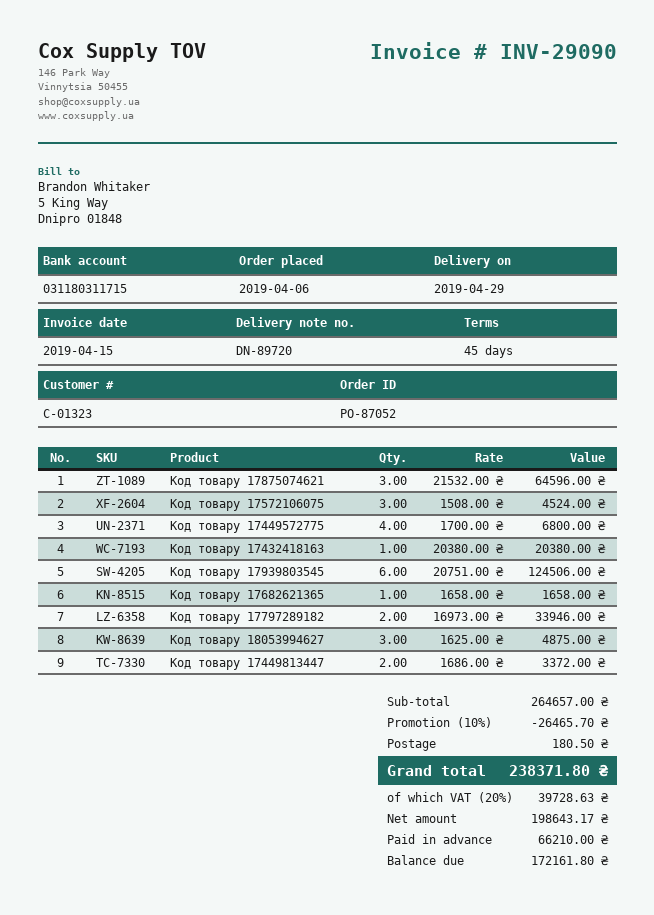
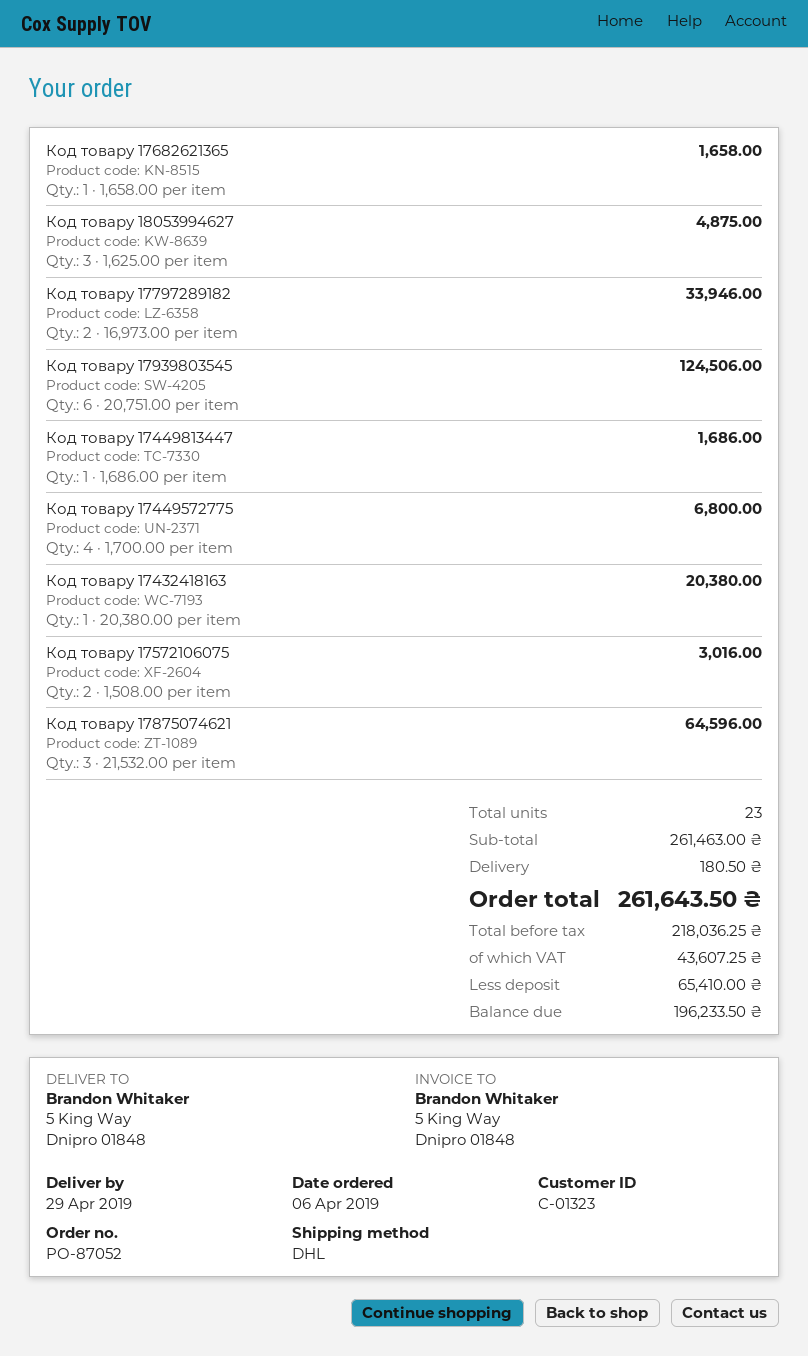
Код товару 17572106075: 3 x 1508.00 = 4524.00 -> 2 x 1508.00 = 3016.00
Код товару 17449813447: 2 x 1686.00 = 3372.00 -> 1 x 1686.00 = 1686.00
subtotal: 264657.00 -> 261463.00
discount: 10% = 26465.70 -> none
net: 198643.17 -> 218036.25
tax: 39728.63 -> 43607.25
total: 238371.80 -> 261643.50
deposit: 66210.00 -> 65410.00
balance: 172161.80 -> 196233.50

